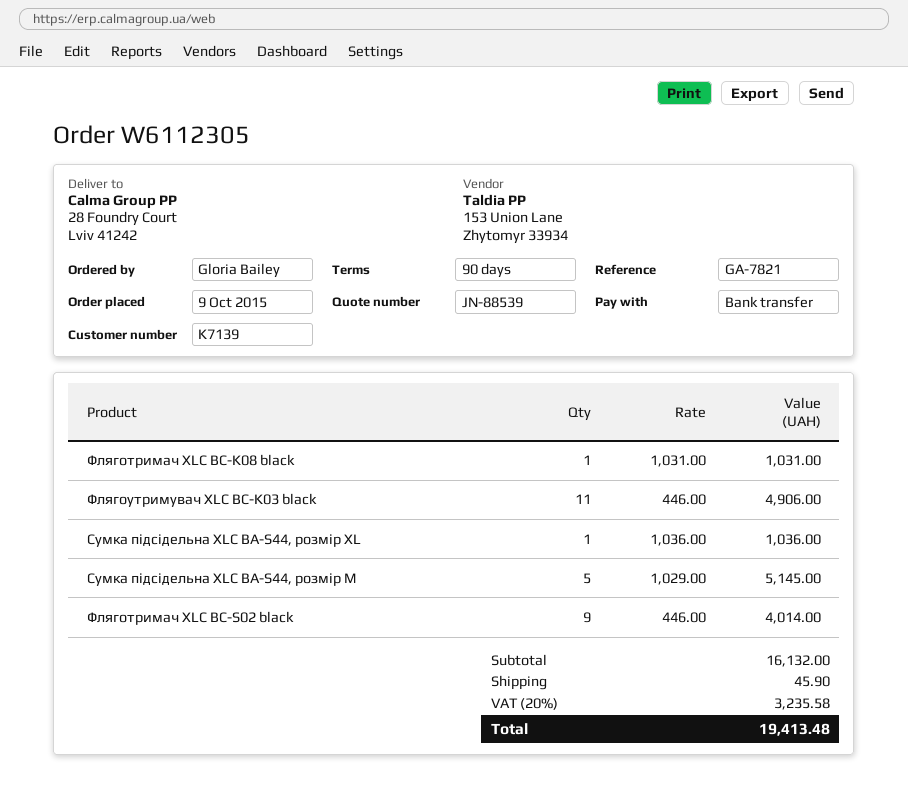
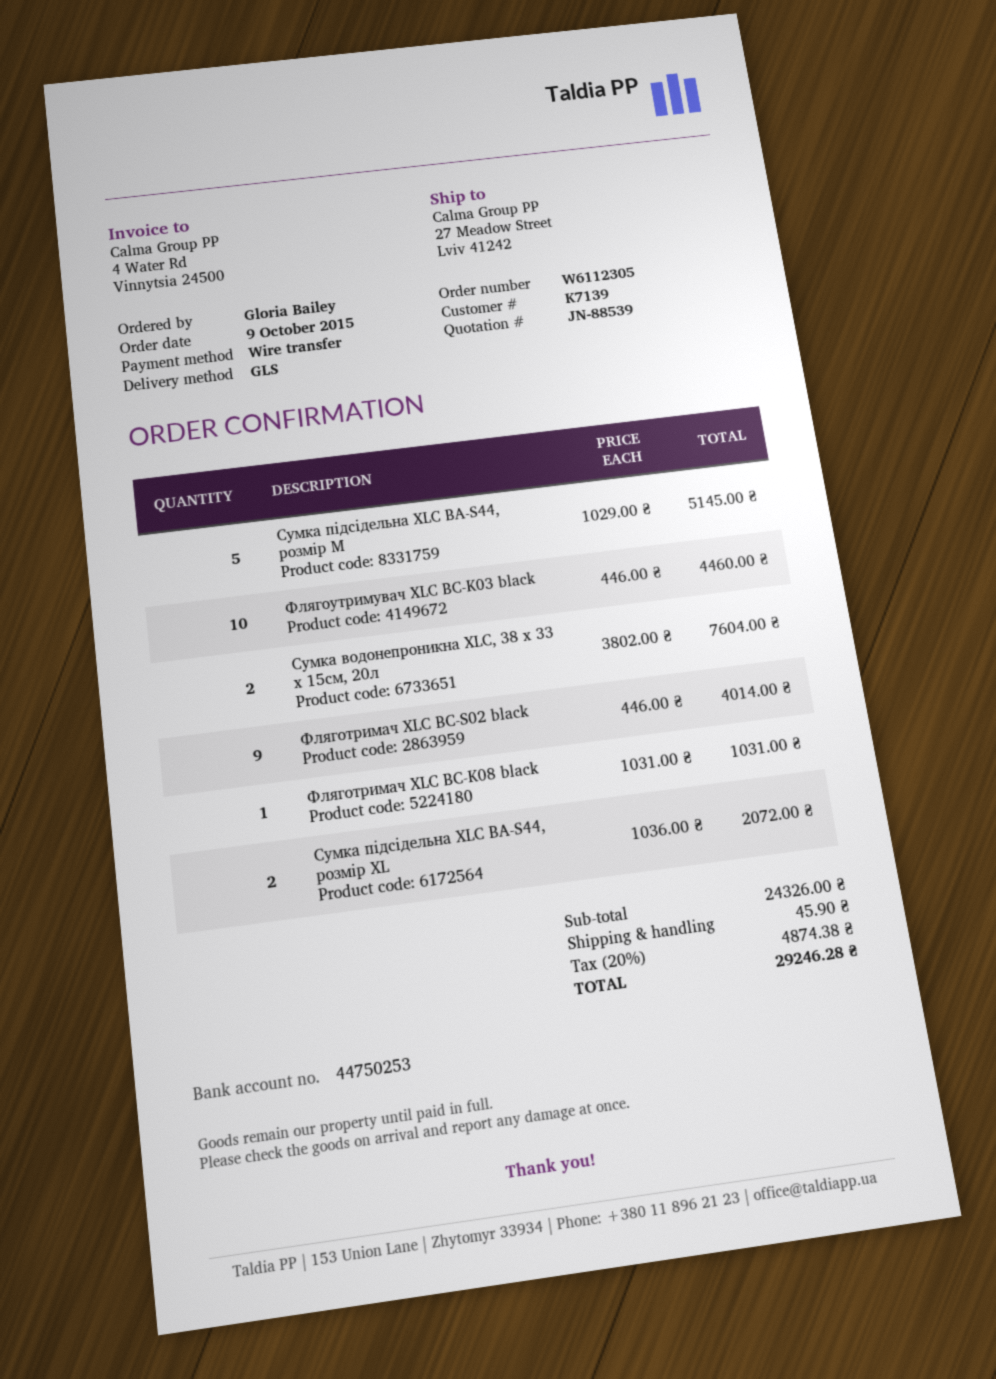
ship to: 28 Foundry Court, Lviv 41242 -> 27 Meadow Street, Lviv 41242
Флягоутримувач XLC BC-K03 black: 11 x 446.00 = 4906.00 -> 10 x 446.00 = 4460.00
Сумка підсідельна XLC BA-S44, розмір XL: 1 x 1036.00 = 1036.00 -> 2 x 1036.00 = 2072.00
Сумка водонепроникна XLC, 38 x 33 x 15см, 20л: none -> 2 x 3802.00 = 7604.00
subtotal: 16132.00 -> 24326.00
tax: 20% = 3235.58 -> 20% = 4874.38
total: 19413.48 -> 29246.28

